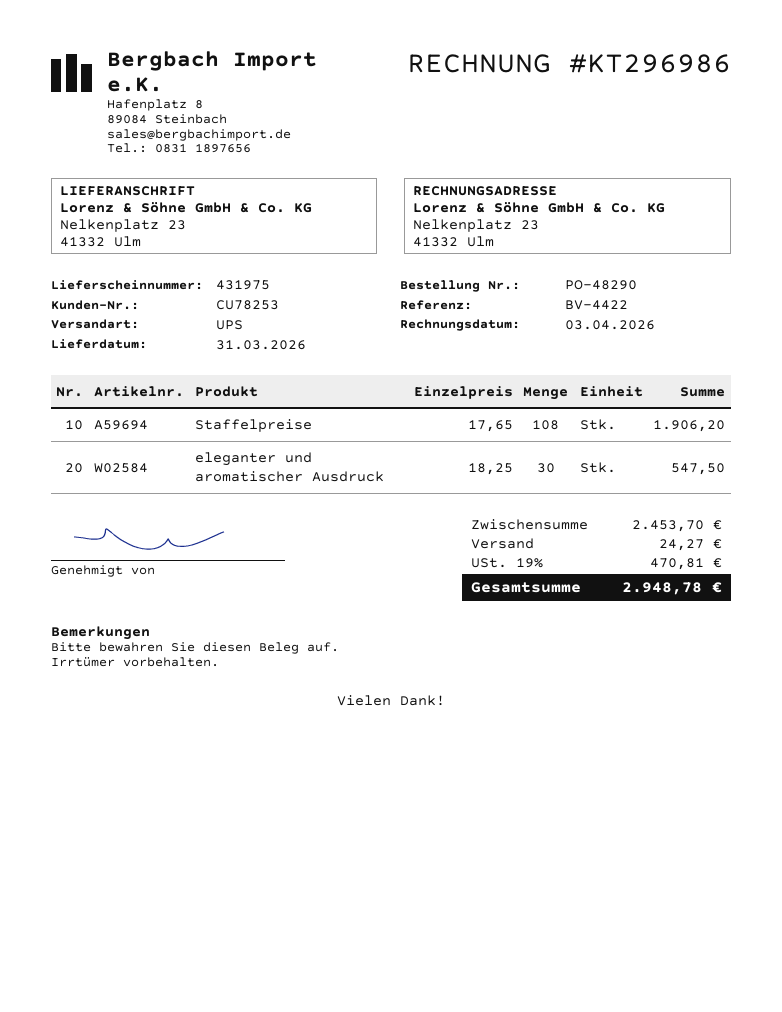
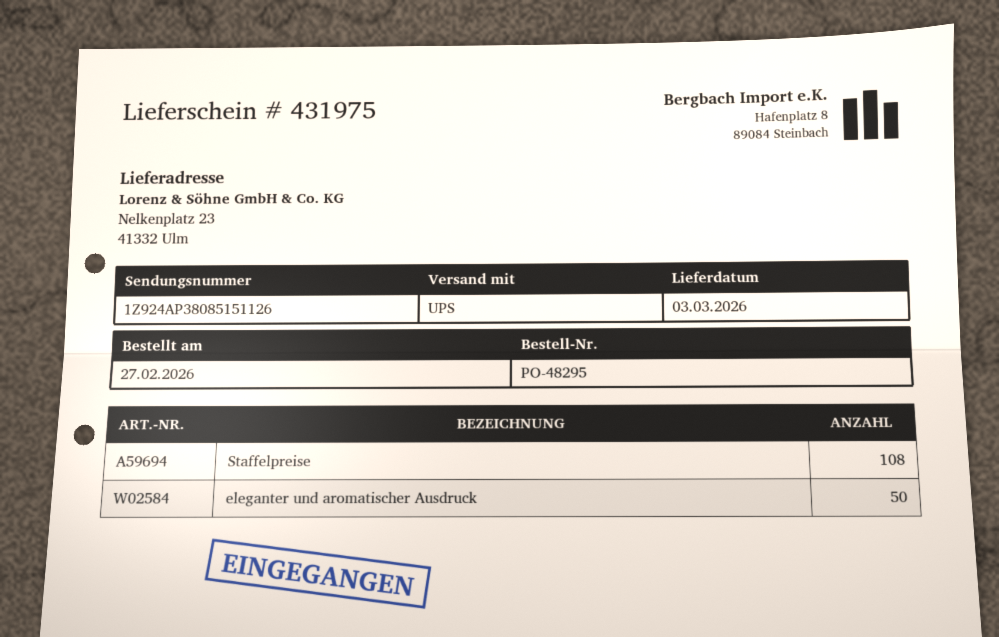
order number: PO-48290 -> PO-48295
delivery date: 2026-03-31 -> 2026-03-03
eleganter und aromatischer Ausdruck: 30 -> 50

